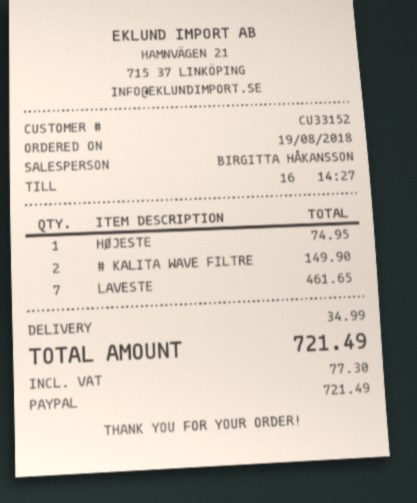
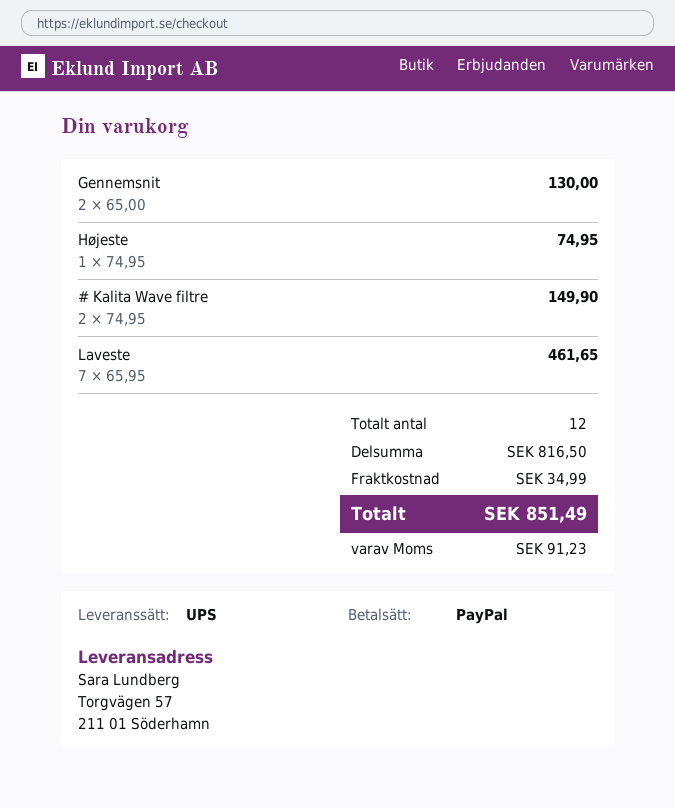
Gennemsnit: none -> 2 for 130.00
tax: 77.30 -> 91.23
total: 721.49 -> 851.49

